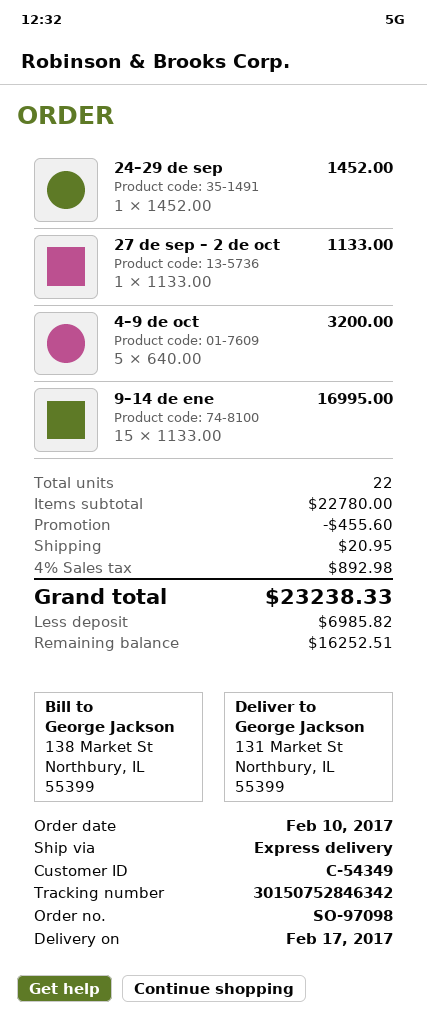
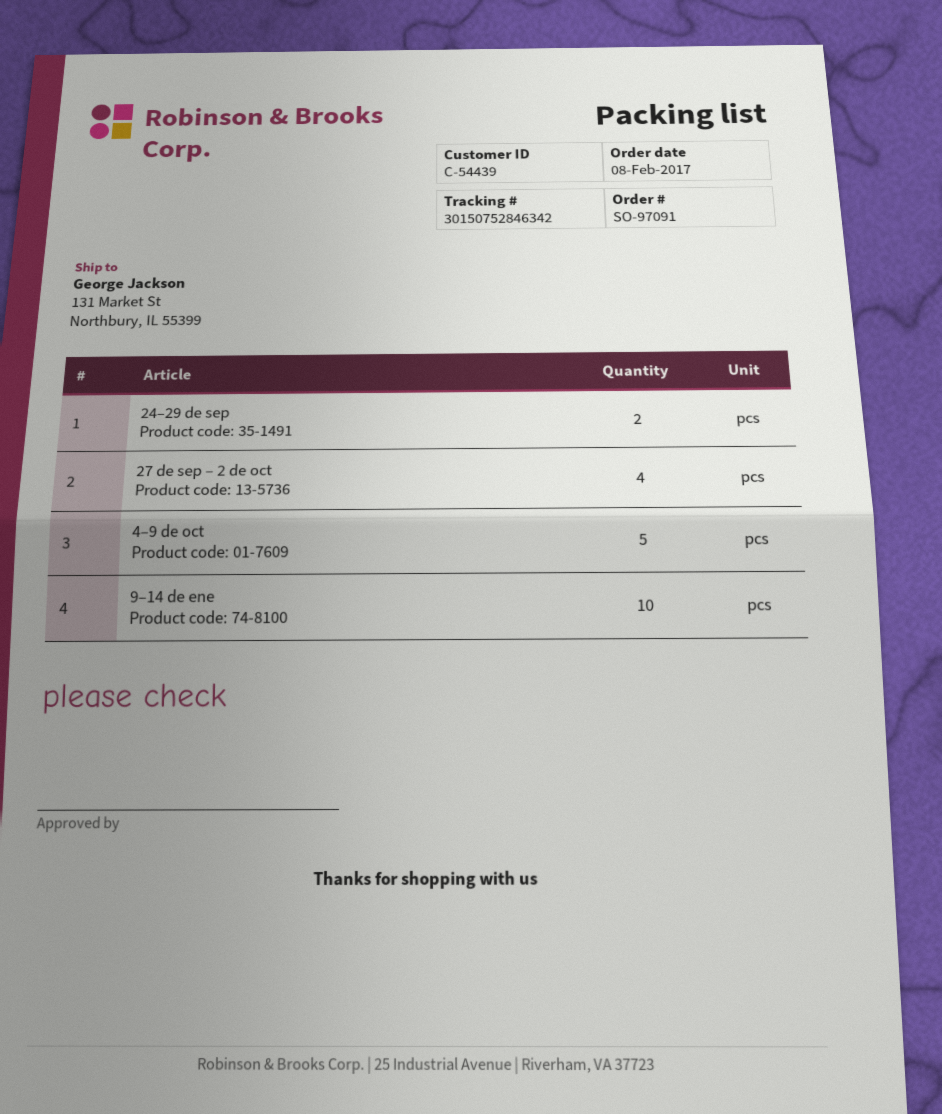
order number: SO-97098 -> SO-97091
order date: 2017-02-10 -> 2017-02-08
customer number: C-54349 -> C-54439
24–29 de sep: 1 -> 2
27 de sep – 2 de oct: 1 -> 4
9–14 de ene: 15 -> 10

